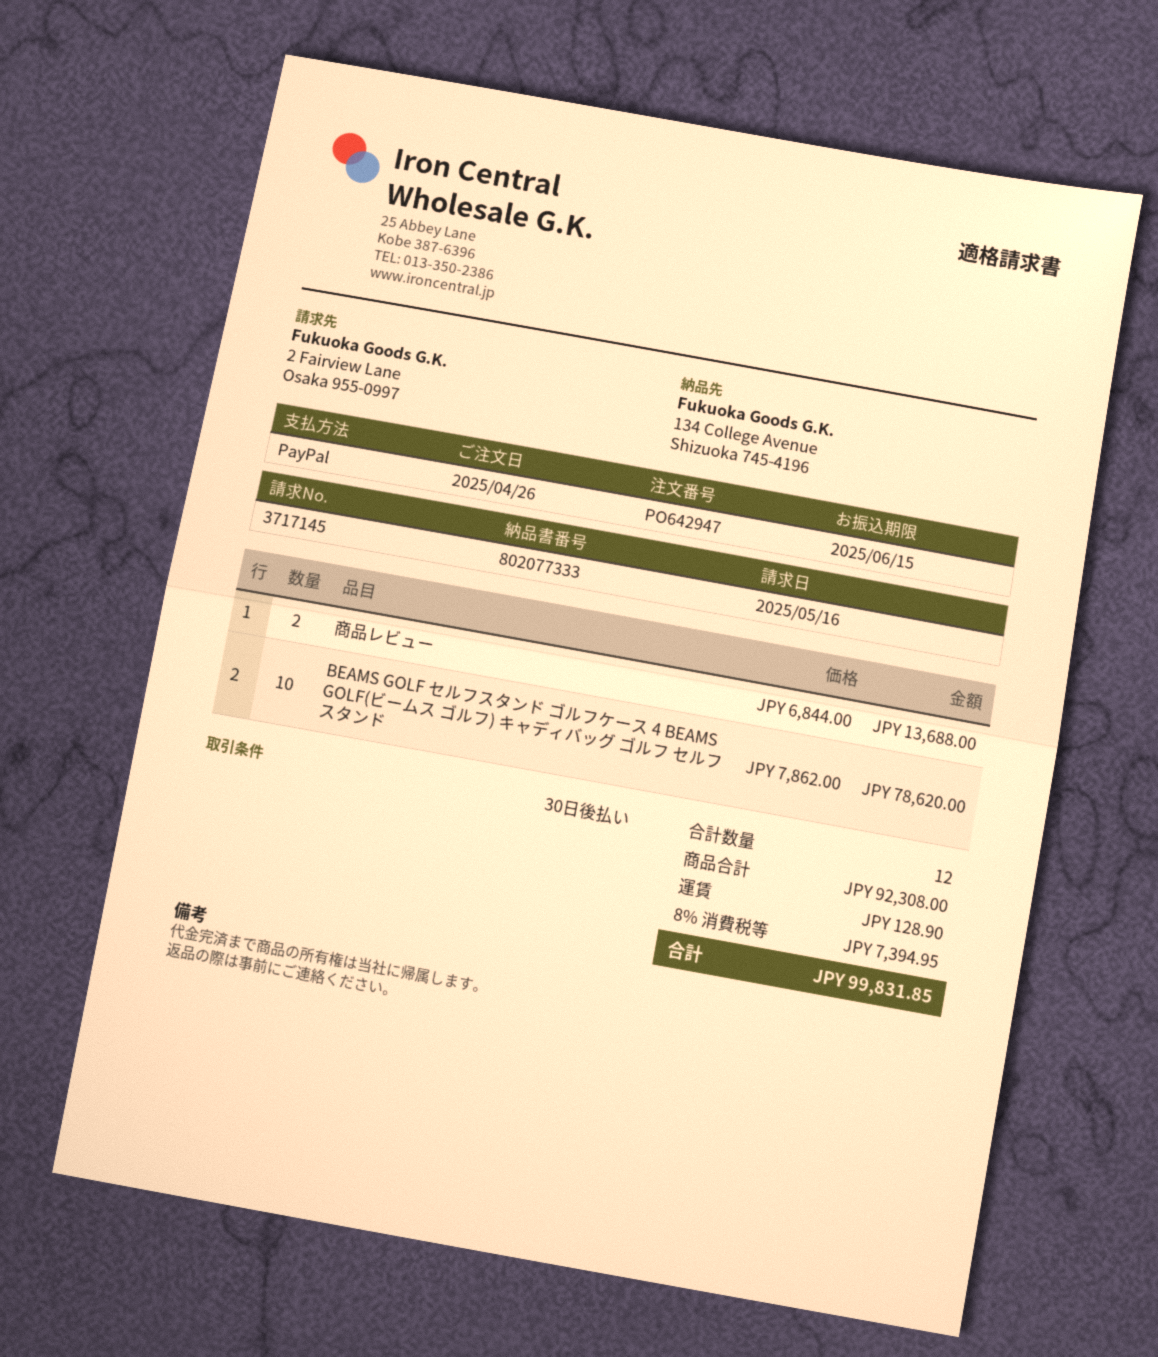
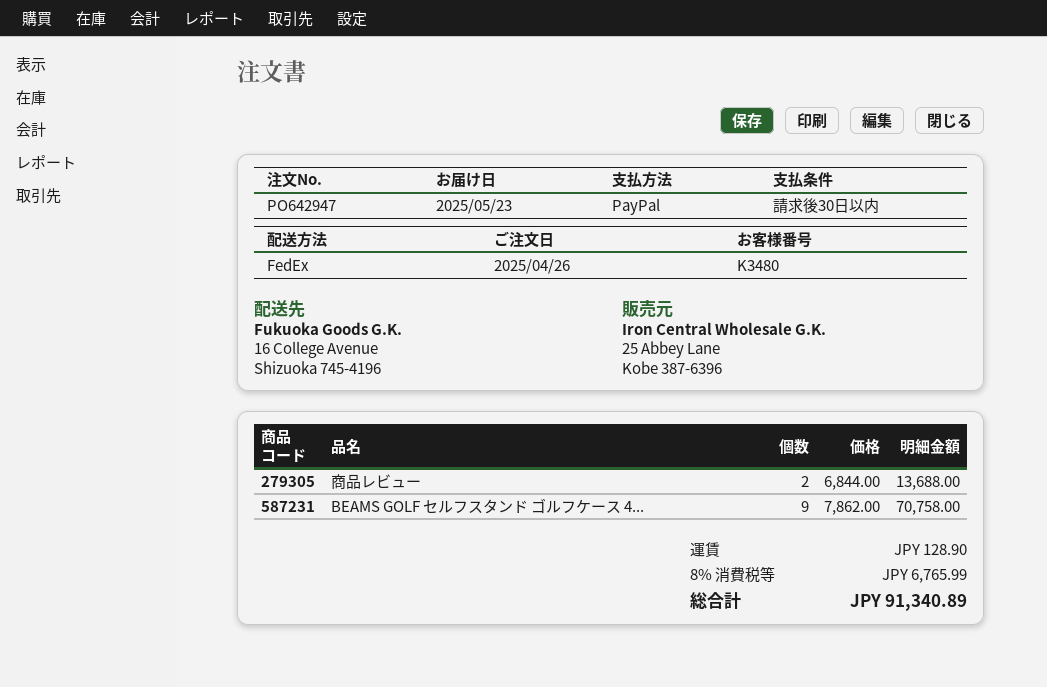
ship to: 134 College Avenue, Shizuoka 745-4196 -> 16 College Avenue, Shizuoka 745-4196
BEAMS GOLF セルフスタンド ゴルフケース 4 BEAMS GOLF(ビームス ゴルフ) キャディバッグ ゴルフ セルフスタンド: 10 x 7862.00 = 78620.00 -> 9 x 7862.00 = 70758.00
tax: 8% = 7394.95 -> 8% = 6765.99
total: 99831.85 -> 91340.89

